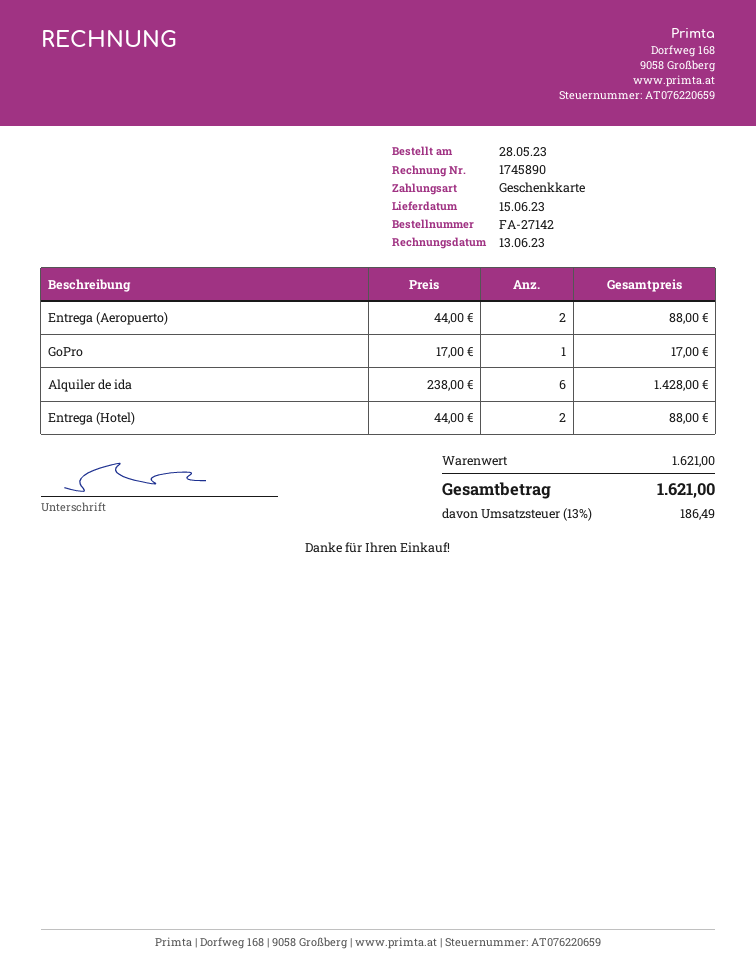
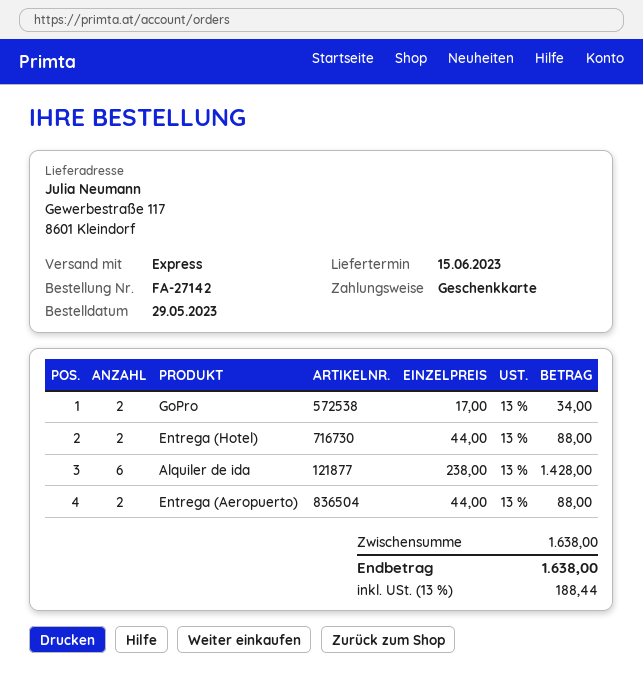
order date: 2023-05-28 -> 2023-05-29
GoPro: 1 x 17.00 = 17.00 -> 2 x 17.00 = 34.00
subtotal: 1621.00 -> 1638.00
tax: 13% = 186.49 -> 13% = 188.44
total: 1621.00 -> 1638.00

